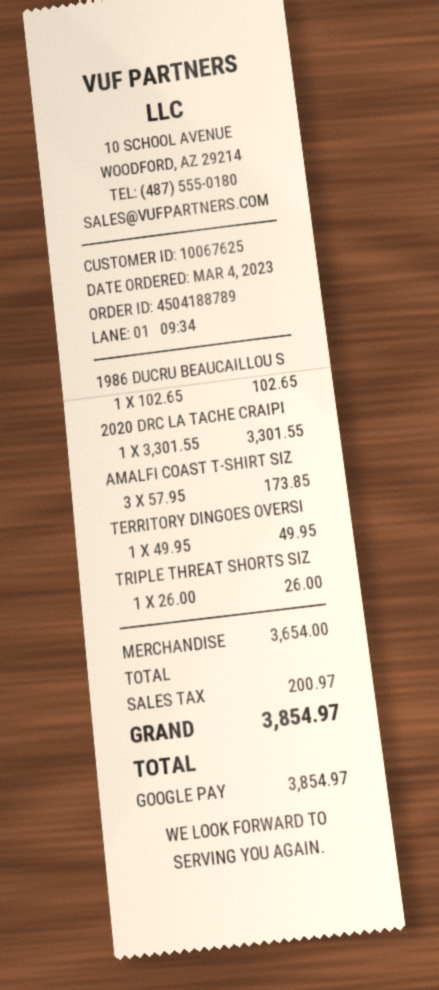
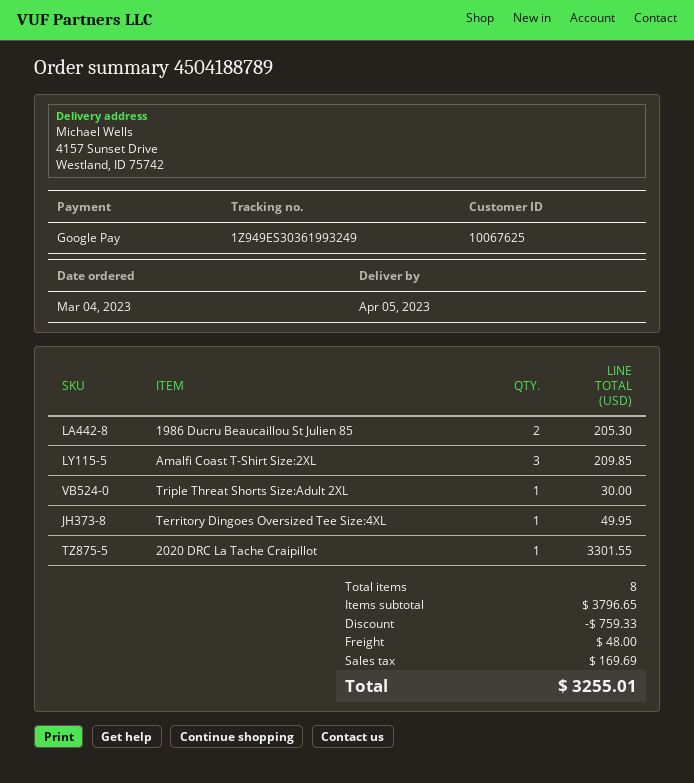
1986 DUCRU BEAUCAILLOU S: 1 for 102.65 -> 2 for 205.30
AMALFI COAST T-SHIRT SIZ: 3 for 173.85 -> 3 for 209.85
TRIPLE THREAT SHORTS SIZ: 1 for 26.00 -> 1 for 30.00
subtotal: 3654.00 -> 3796.65
discount: none -> 759.33
shipping: none -> 48.00
tax: 200.97 -> 169.69
total: 3854.97 -> 3255.01

